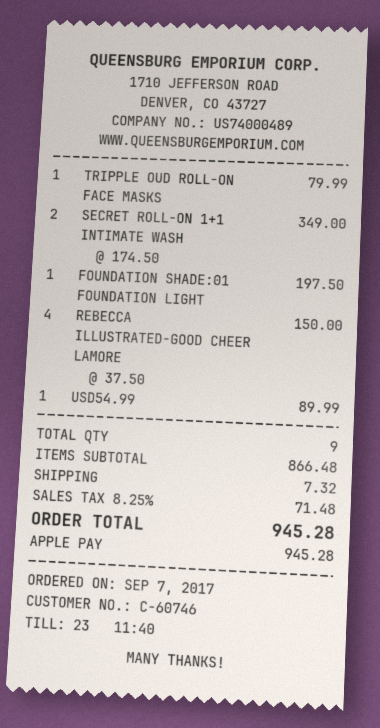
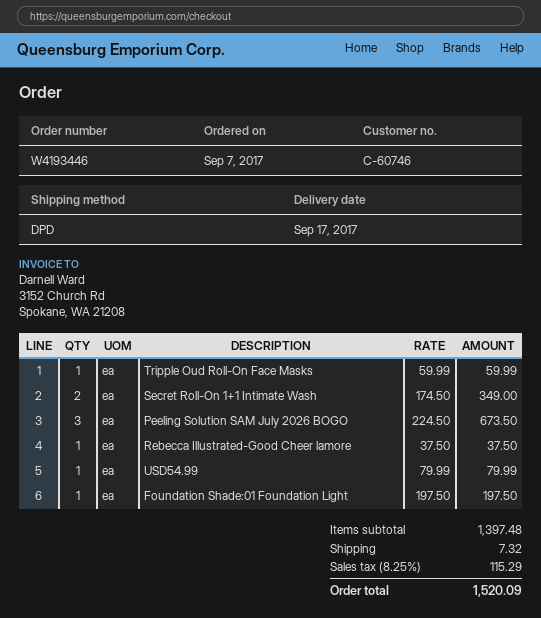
TRIPPLE OUD ROLL-ON FACE MASKS: 1 x 79.99 = 79.99 -> 1 x 59.99 = 59.99
REBECCA ILLUSTRATED-GOOD CHEER LAMORE: 4 x 37.50 = 150.00 -> 1 x 37.50 = 37.50
USD54.99: 1 x 89.99 = 89.99 -> 1 x 79.99 = 79.99
Peeling Solution SAM July 2026 BOGO: none -> 3 x 224.50 = 673.50
subtotal: 866.48 -> 1397.48
tax: 8.25% = 71.48 -> 8.25% = 115.29
total: 945.28 -> 1520.09

